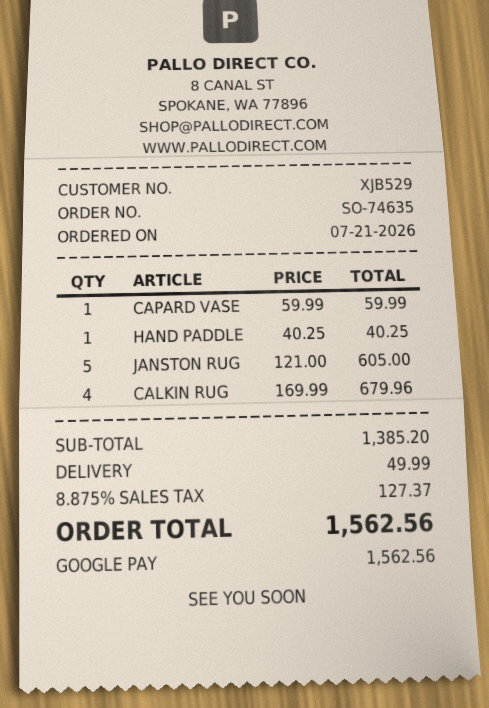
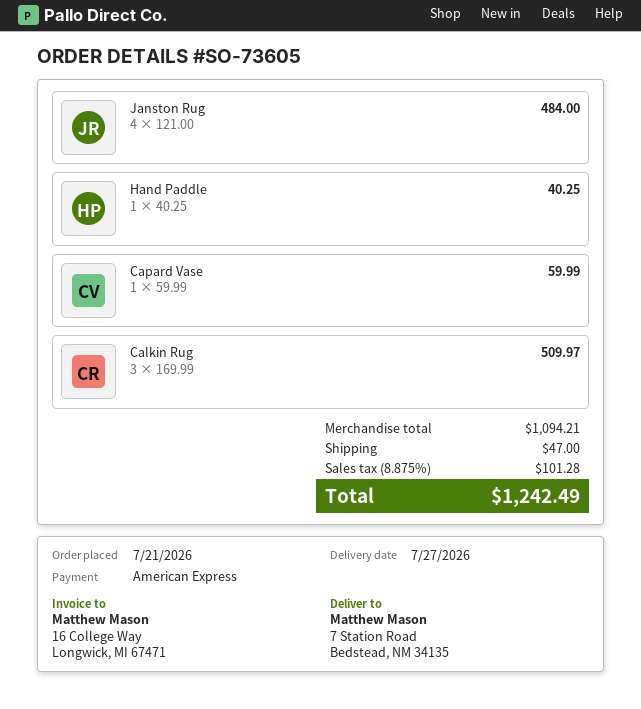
order number: SO-74635 -> SO-73605
payment method: Google Pay -> American Express
JANSTON RUG: 5 x 121.00 = 605.00 -> 4 x 121.00 = 484.00
CALKIN RUG: 4 x 169.99 = 679.96 -> 3 x 169.99 = 509.97
subtotal: 1385.20 -> 1094.21
shipping: 49.99 -> 47.00
tax: 8.875% = 127.37 -> 8.875% = 101.28
total: 1562.56 -> 1242.49

